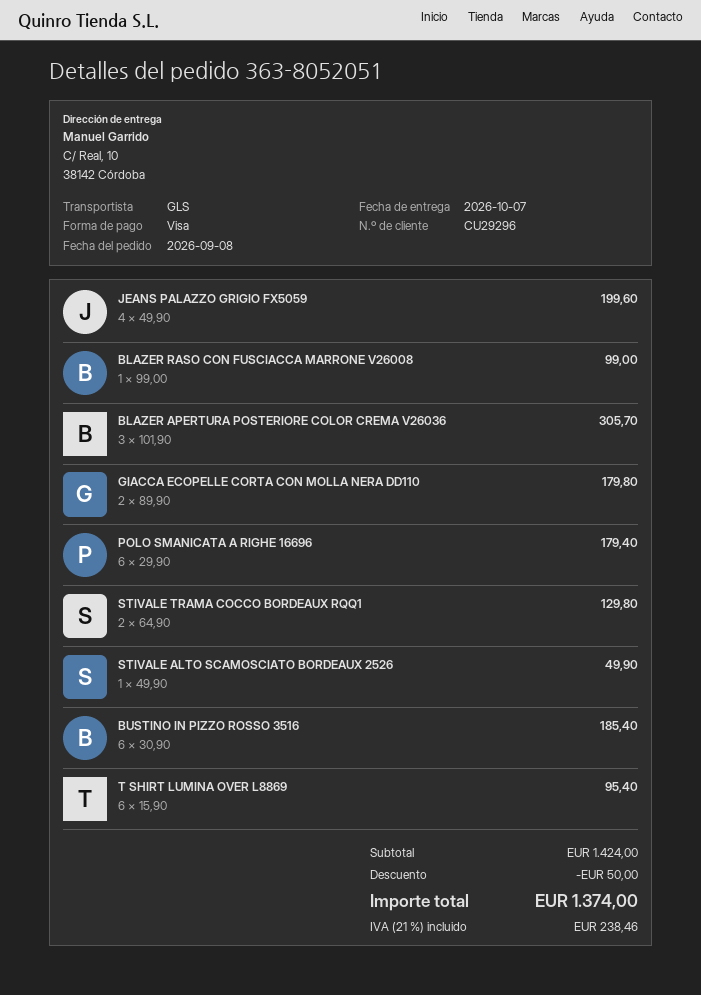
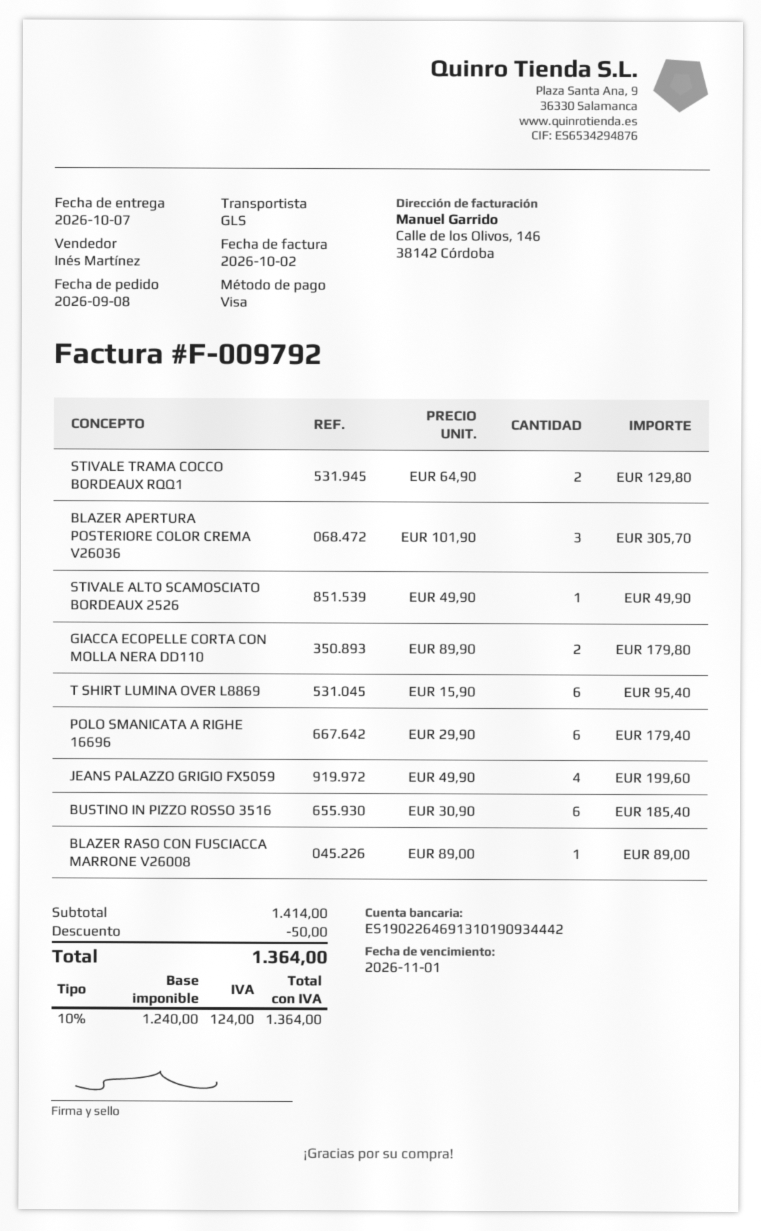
BLAZER RASO CON FUSCIACCA MARRONE V26008: 1 x 99.00 = 99.00 -> 1 x 89.00 = 89.00
subtotal: 1424.00 -> 1414.00
tax: 21% = 238.46 -> 10% = 124.00
total: 1374.00 -> 1364.00

